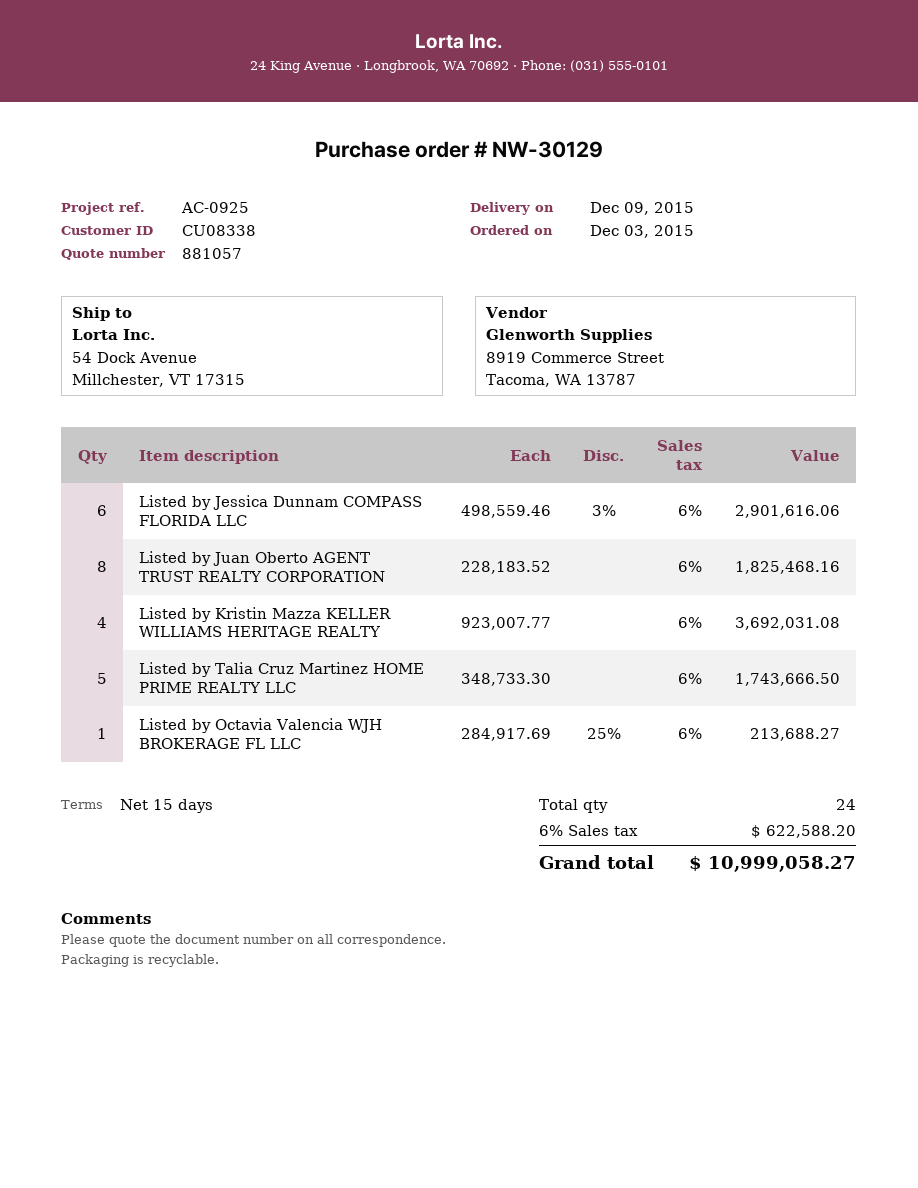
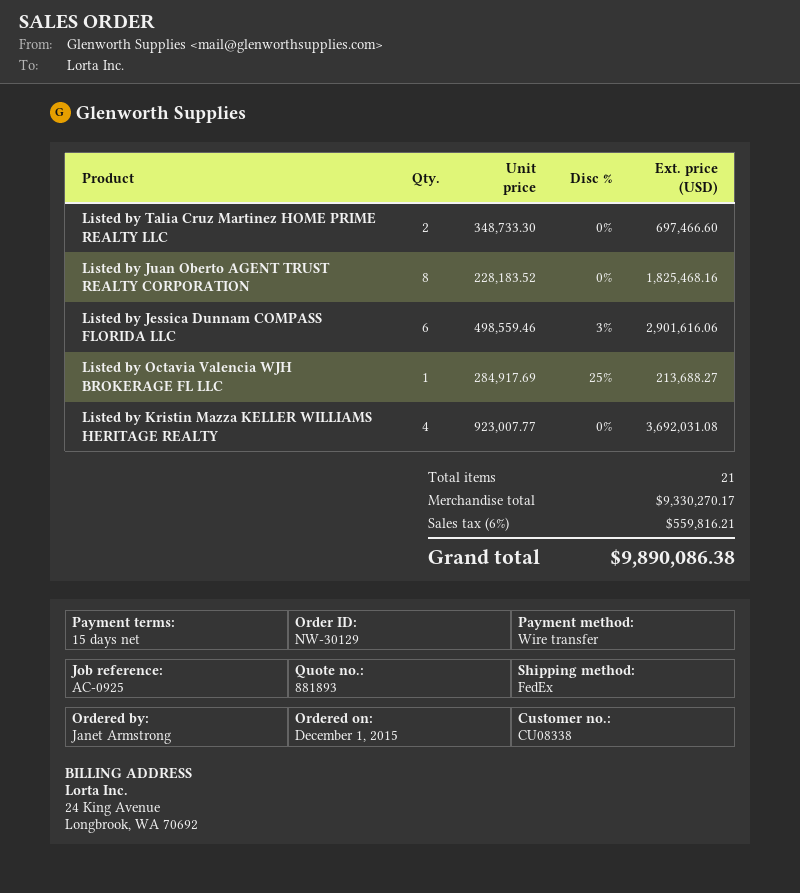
quote number: 881057 -> 881893
order date: 2015-12-03 -> 2015-12-01
Listed by Talia Cruz Martinez HOME PRIME REALTY LLC: 5 x 348733.30 = 1743666.50 -> 2 x 348733.30 = 697466.60
total quantity: 24 -> 21
tax: 6% = 622588.20 -> 6% = 559816.21
total: 10999058.27 -> 9890086.38

